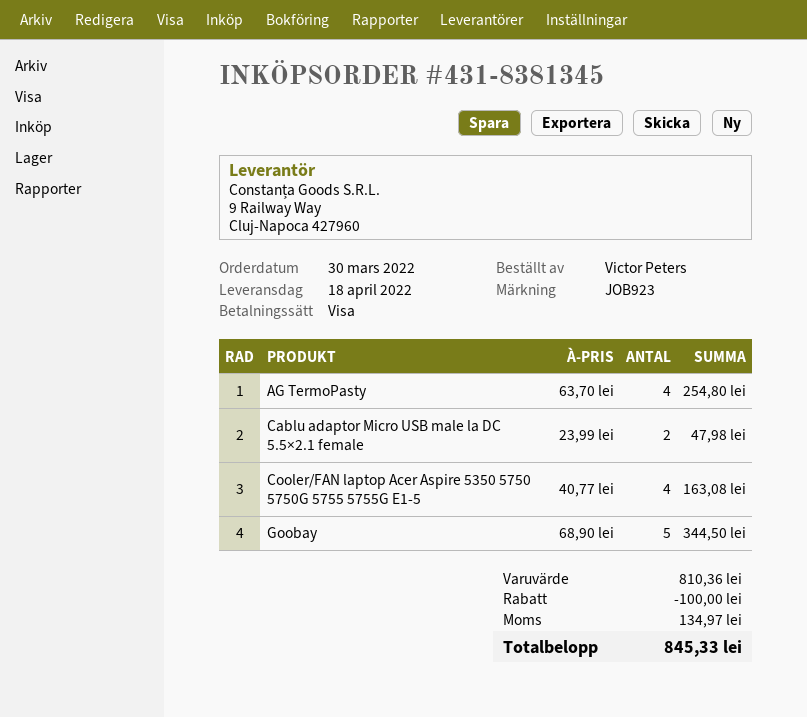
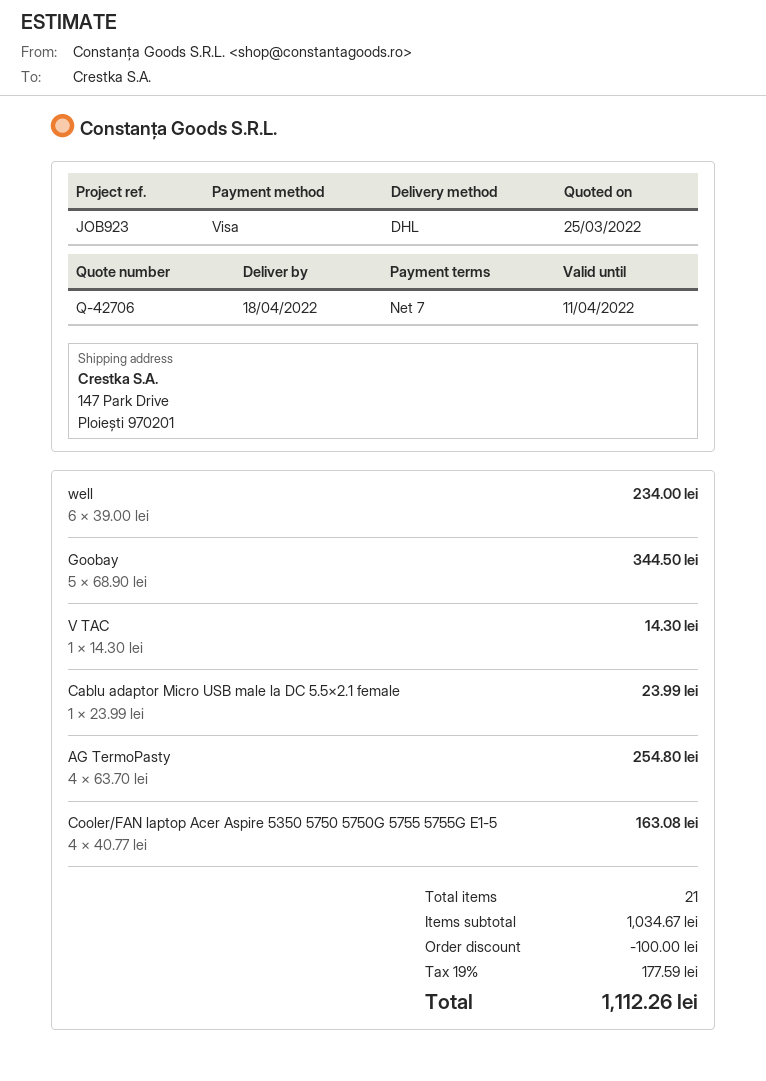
Cablu adaptor Micro USB male la DC 5.5×2.1 female: 2 x 23.99 = 47.98 -> 1 x 23.99 = 23.99
well: none -> 6 x 39.00 = 234.00
V TAC: none -> 1 x 14.30 = 14.30
subtotal: 810.36 -> 1034.67
tax: 134.97 -> 177.59
total: 845.33 -> 1112.26

